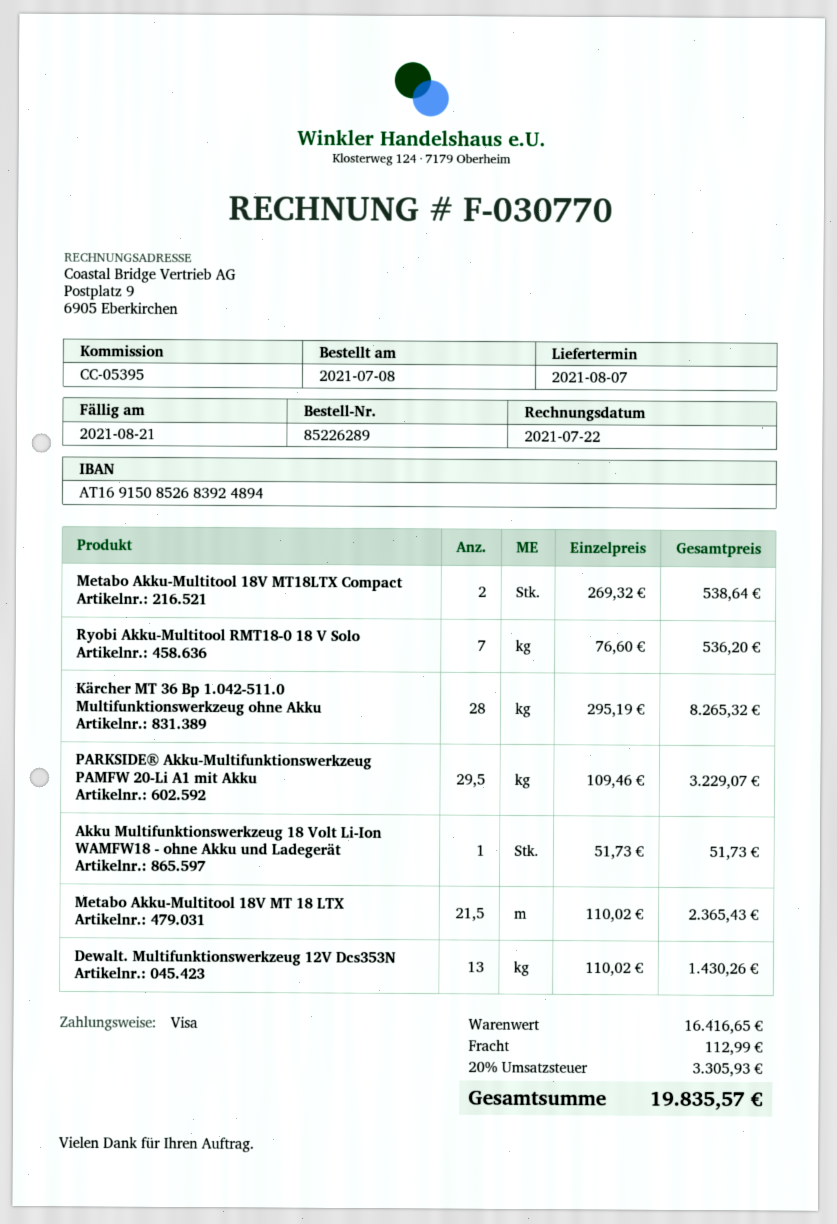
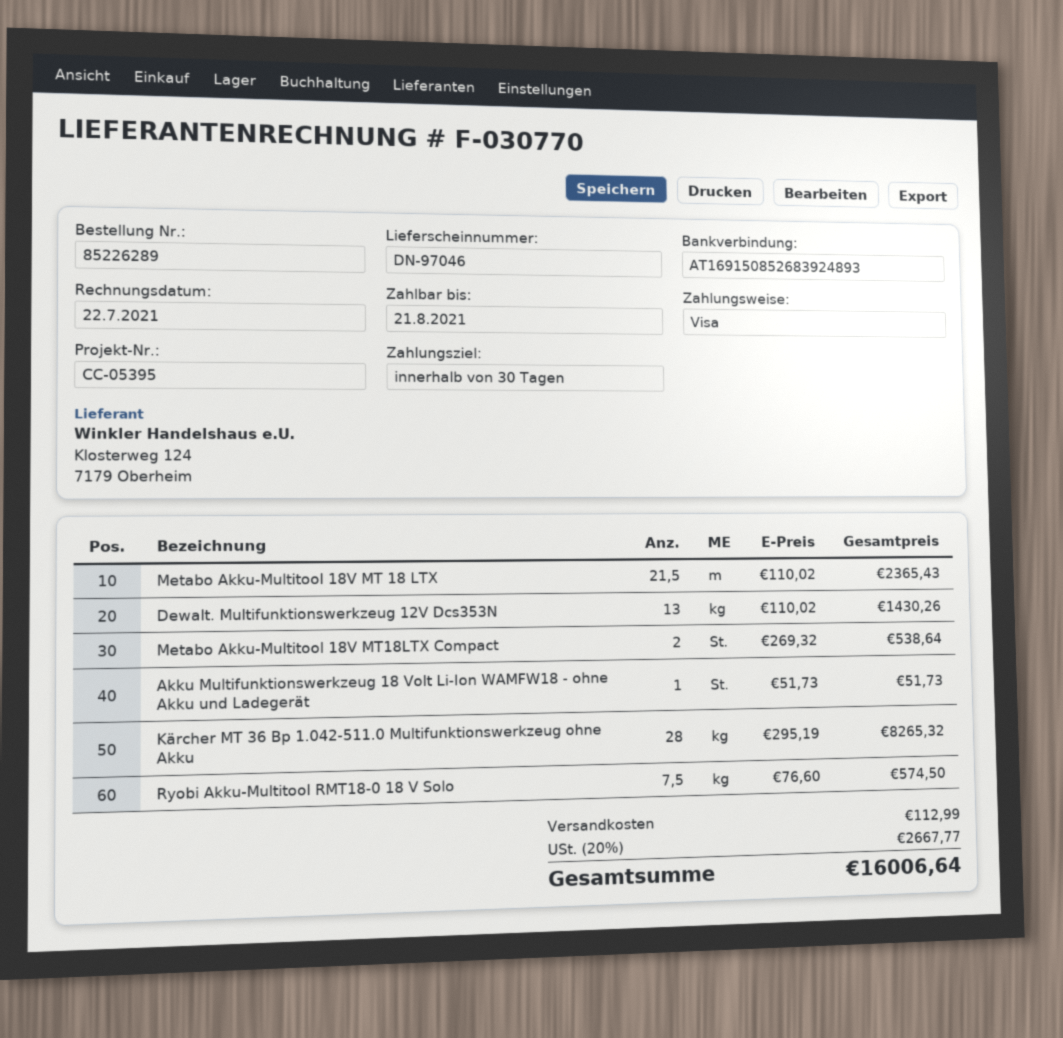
bank account: AT169150852683924894 -> AT169150852683924893
Ryobi Akku-Multitool RMT18-0 18 V Solo: 7 x 76.60 = 536.20 -> 7.5 x 76.60 = 574.50
PARKSIDE® Akku-Multifunktionswerkzeug PAMFW 20-Li A1 mit Akku: 29.5 x 109.46 = 3229.07 -> none
tax: 20% = 3305.93 -> 20% = 2667.77
total: 19835.57 -> 16006.64

